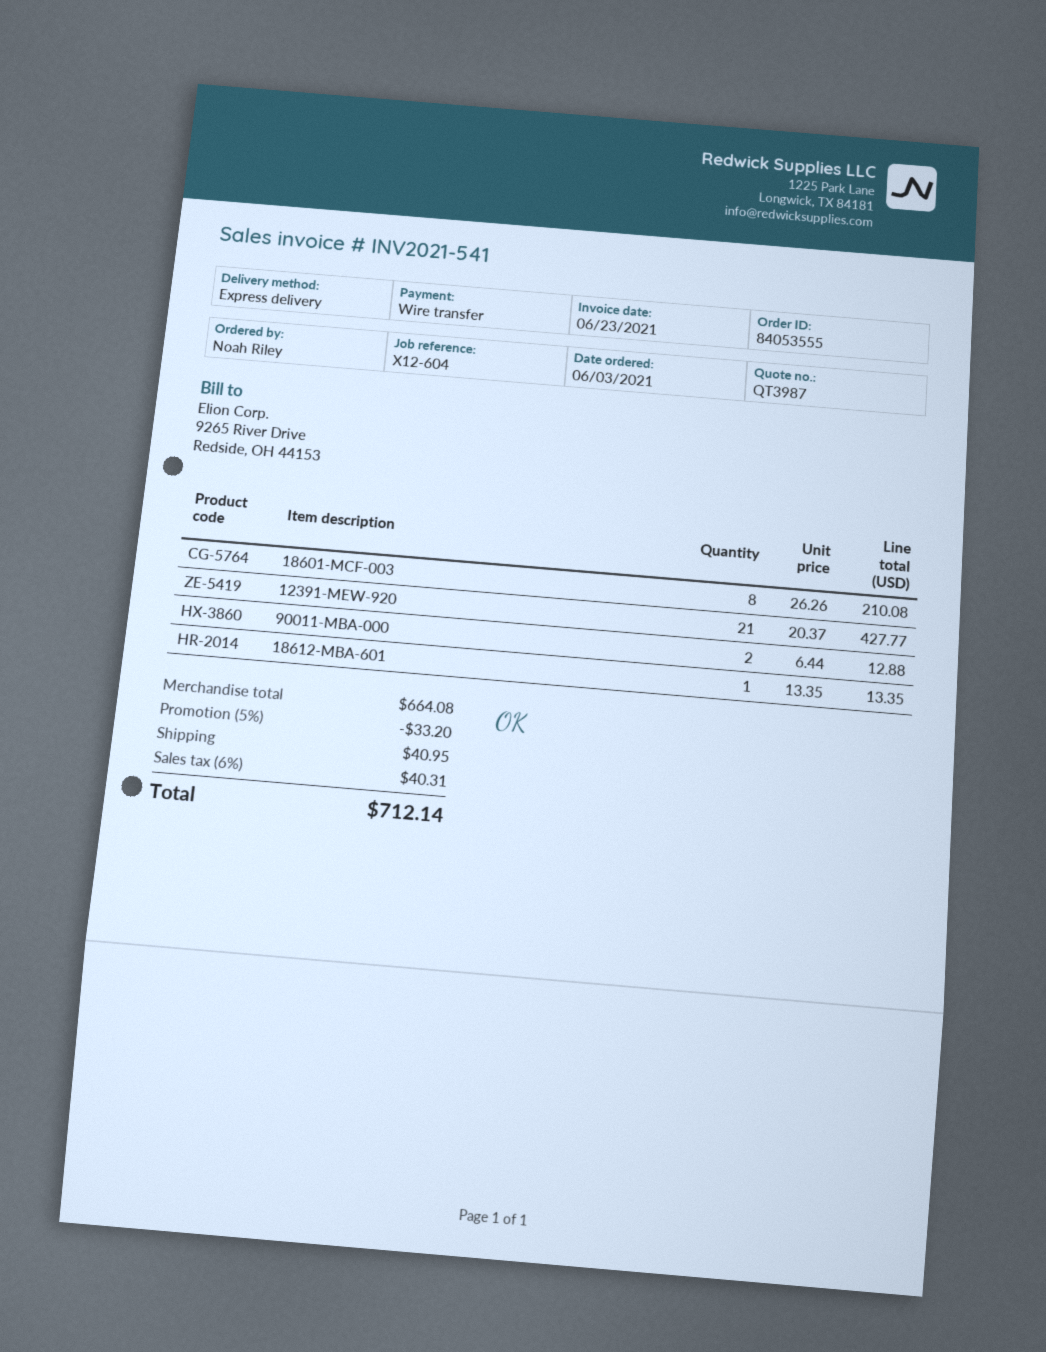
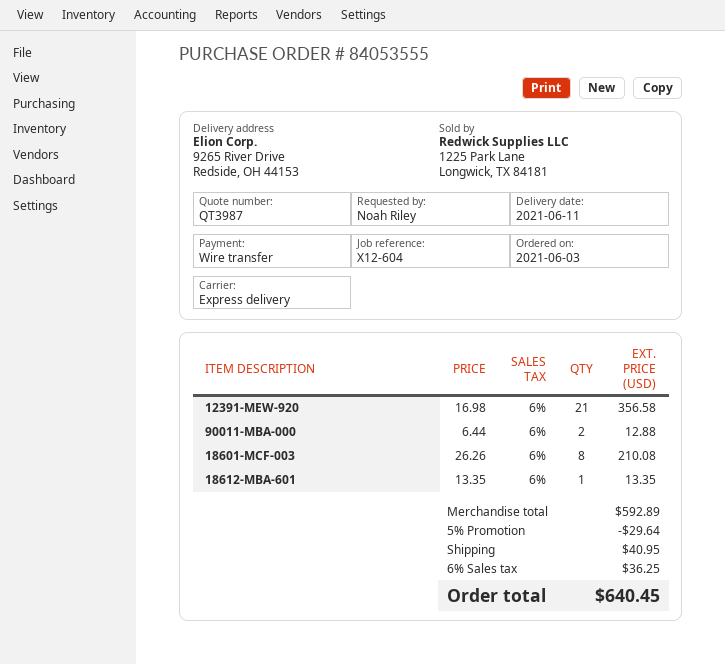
12391-MEW-920: 21 x 20.37 = 427.77 -> 21 x 16.98 = 356.58
subtotal: 664.08 -> 592.89
discount: 5% = 33.20 -> 5% = 29.64
tax: 6% = 40.31 -> 6% = 36.25
total: 712.14 -> 640.45

